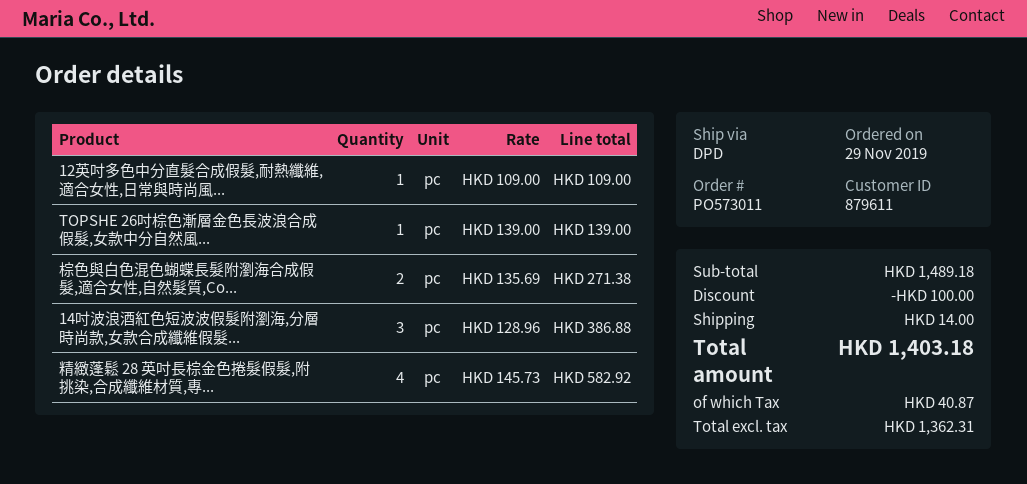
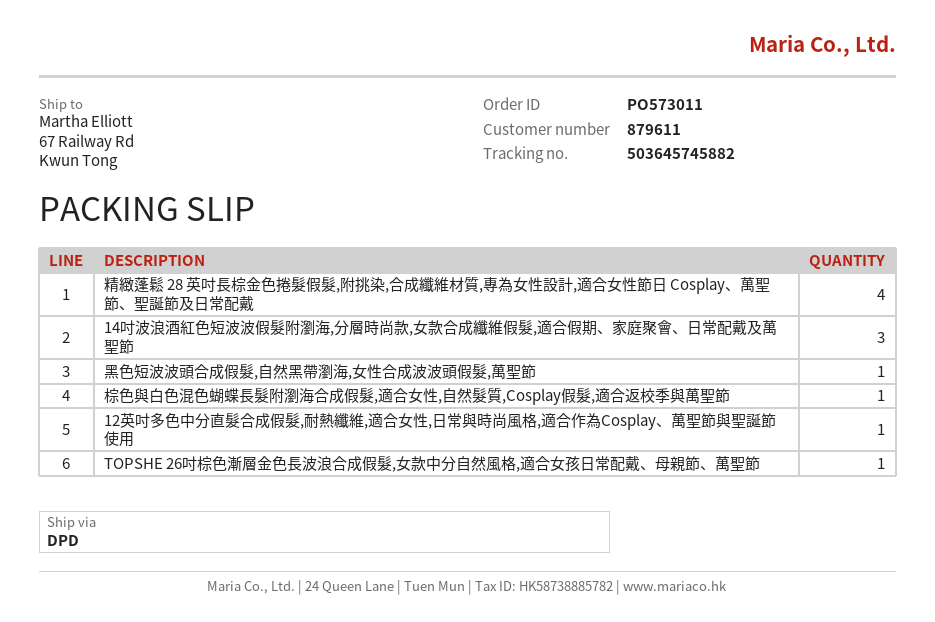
棕色與白色混色蝴蝶長髮附瀏海合成假髮,適合女性,自然髮質,Co...: 2 -> 1
黑色短波波頭合成假髮,自然黑帶瀏海,女性合成波波頭假髮,萬聖節: none -> 1

